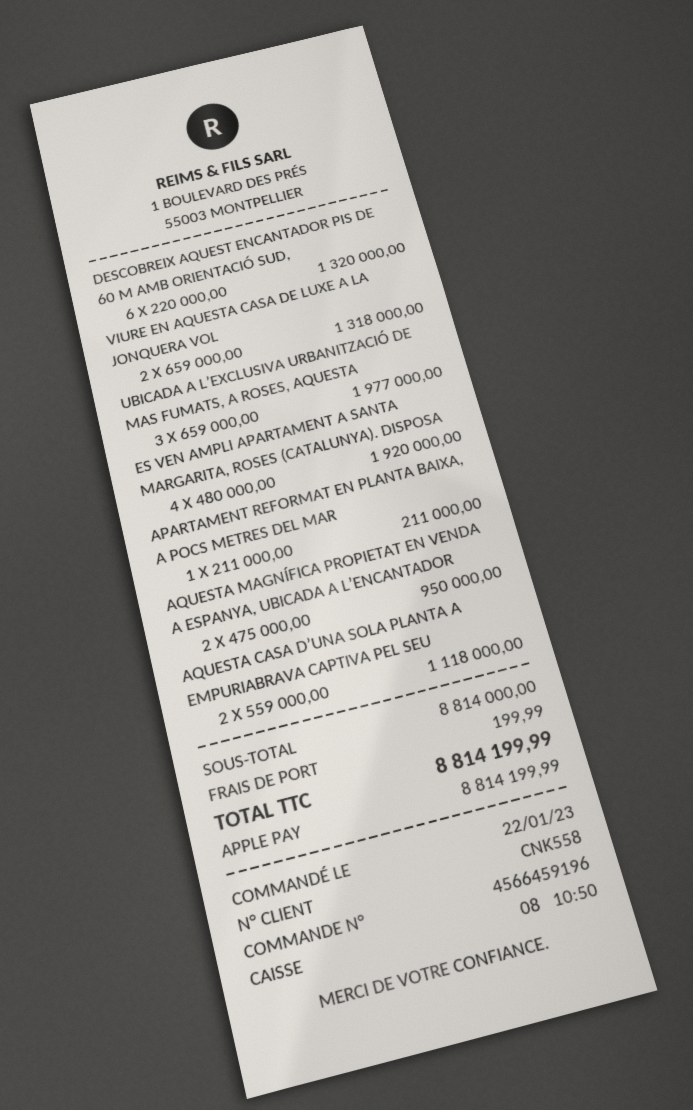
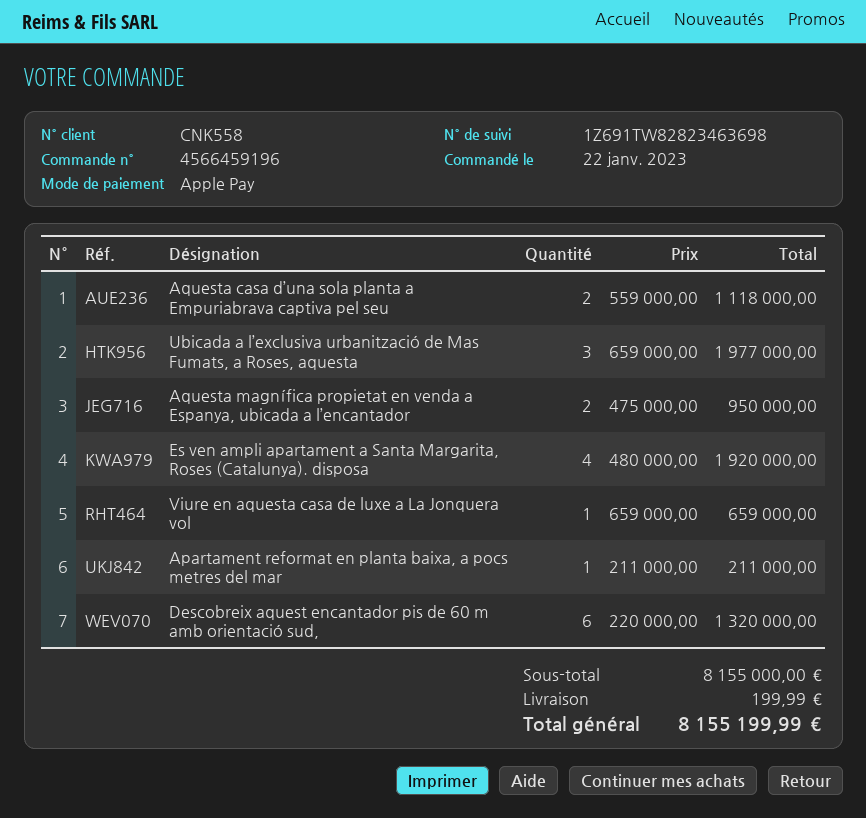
VIURE EN AQUESTA CASA DE LUXE A LA JONQUERA VOL: 2 x 659000.00 = 1318000.00 -> 1 x 659000.00 = 659000.00
subtotal: 8814000.00 -> 8155000.00
total: 8814199.99 -> 8155199.99

